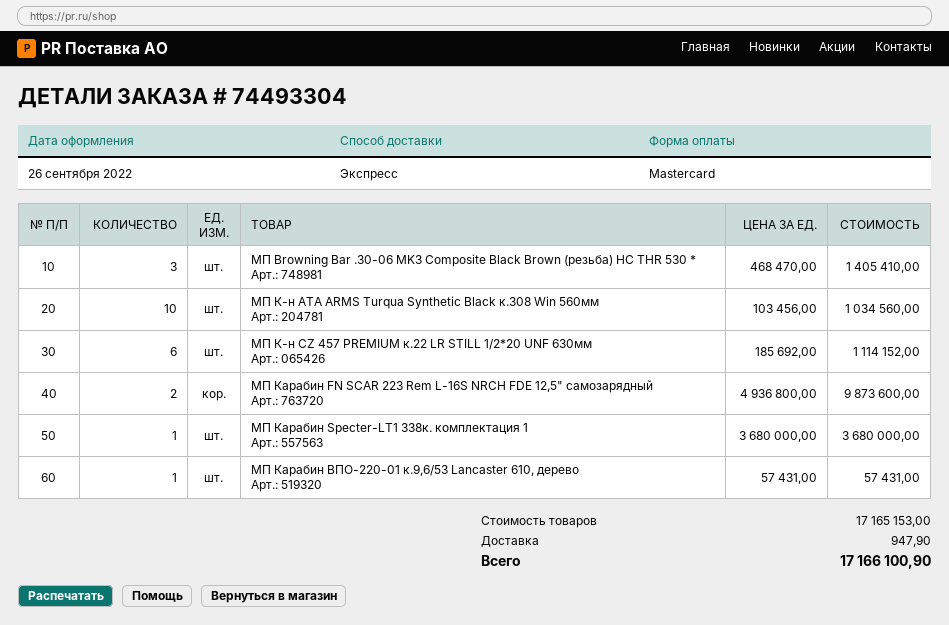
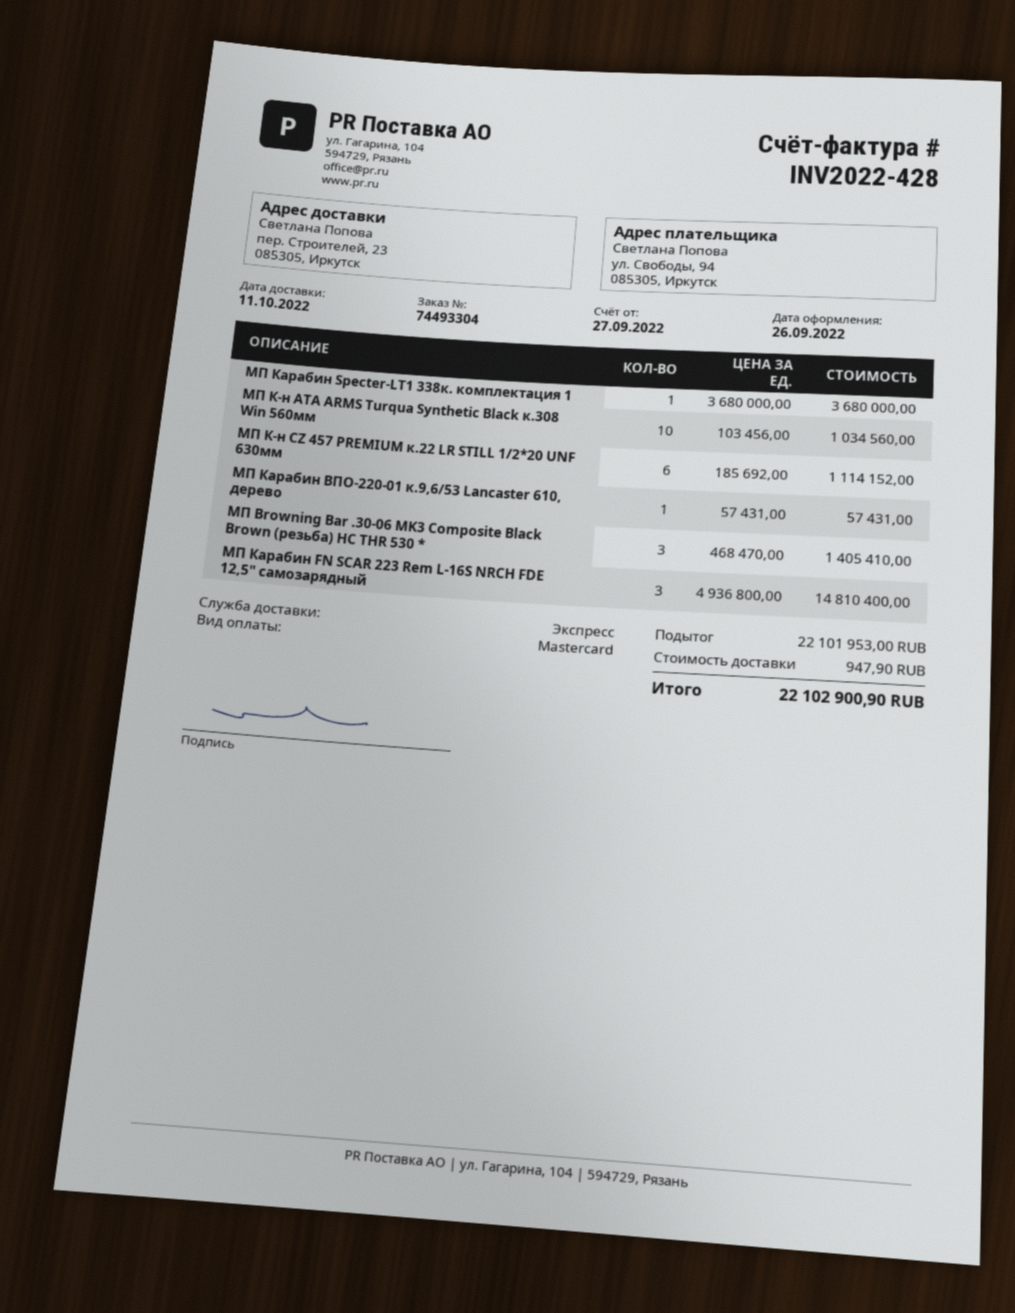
МП Карабин FN SCAR 223 Rem L-16S NRCH FDE 12,5" самозарядный: 2 x 4936800.00 = 9873600.00 -> 3 x 4936800.00 = 14810400.00
subtotal: 17165153.00 -> 22101953.00
total: 17166100.90 -> 22102900.90

